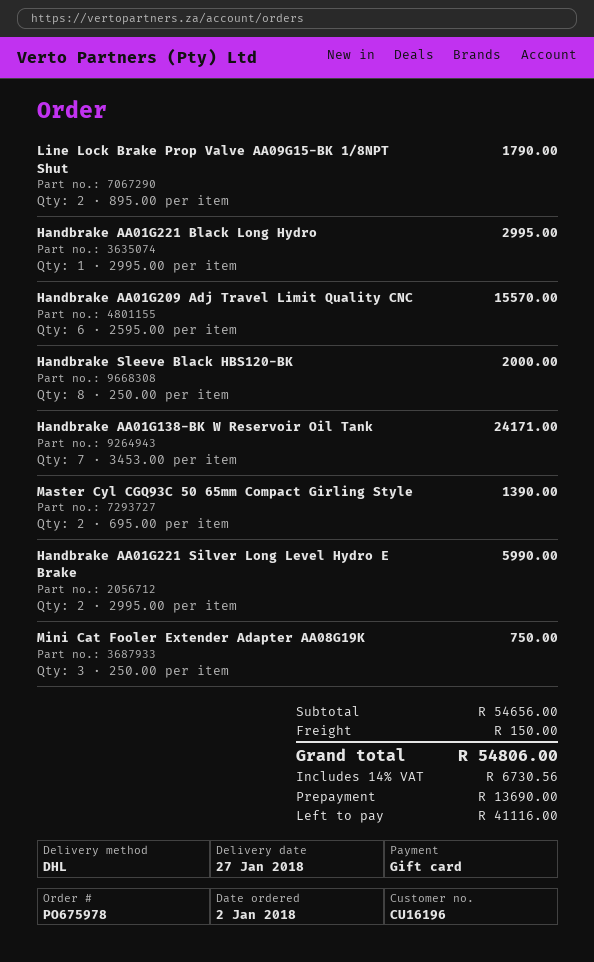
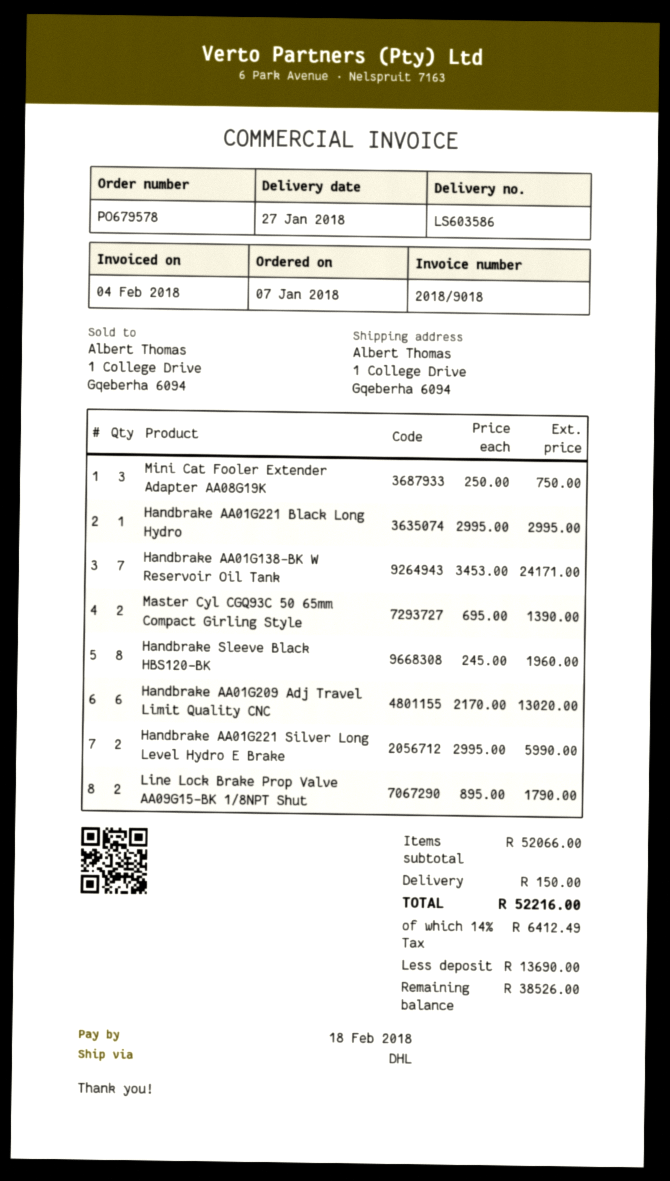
order number: PO675978 -> PO679578
order date: 2018-01-02 -> 2018-01-07
Handbrake AA01G209 Adj Travel Limit Quality CNC: 6 x 2595.00 = 15570.00 -> 6 x 2170.00 = 13020.00
Handbrake Sleeve Black HBS120-BK: 8 x 250.00 = 2000.00 -> 8 x 245.00 = 1960.00
subtotal: 54656.00 -> 52066.00
tax: 14% = 6730.56 -> 14% = 6412.49
total: 54806.00 -> 52216.00
balance: 41116.00 -> 38526.00

